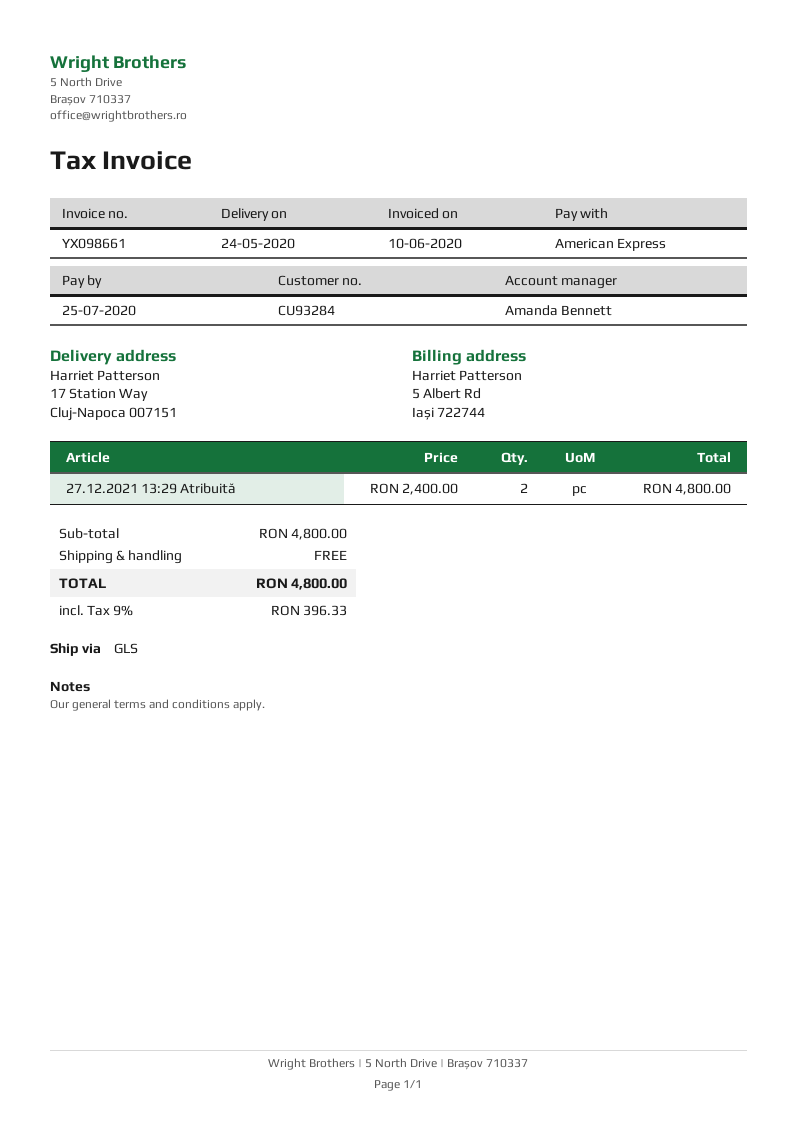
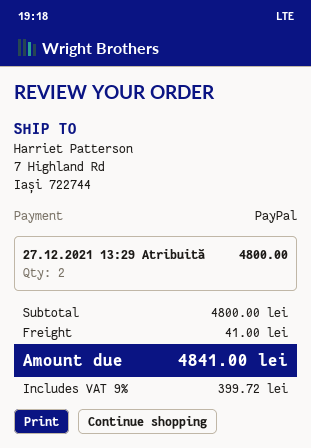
payment method: American Express -> PayPal
ship to: 17 Station Way, Cluj-Napoca 007151 -> 7 Highland Rd, Iași 722744
shipping: 0.00 -> 41.00
tax: 9% = 396.33 -> 9% = 399.72
total: 4800.00 -> 4841.00

